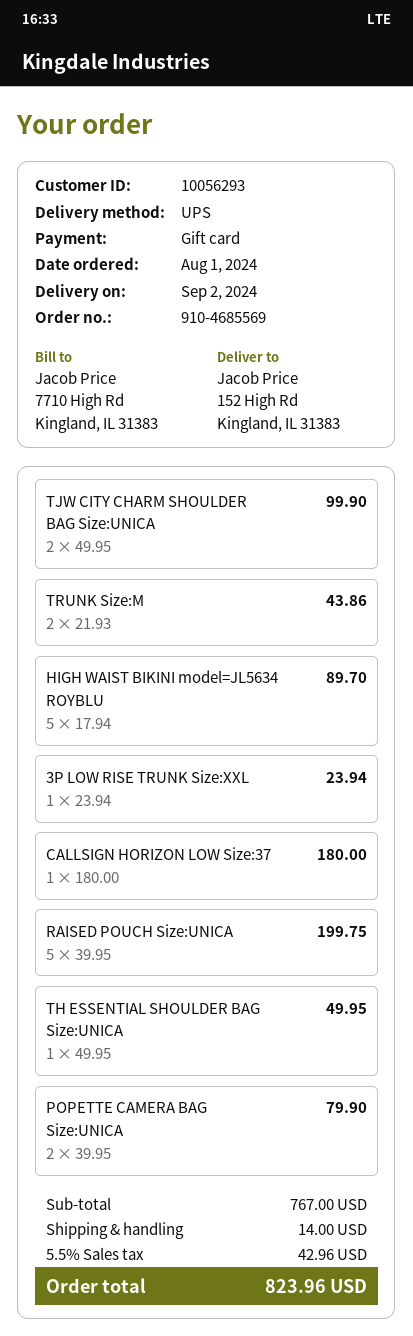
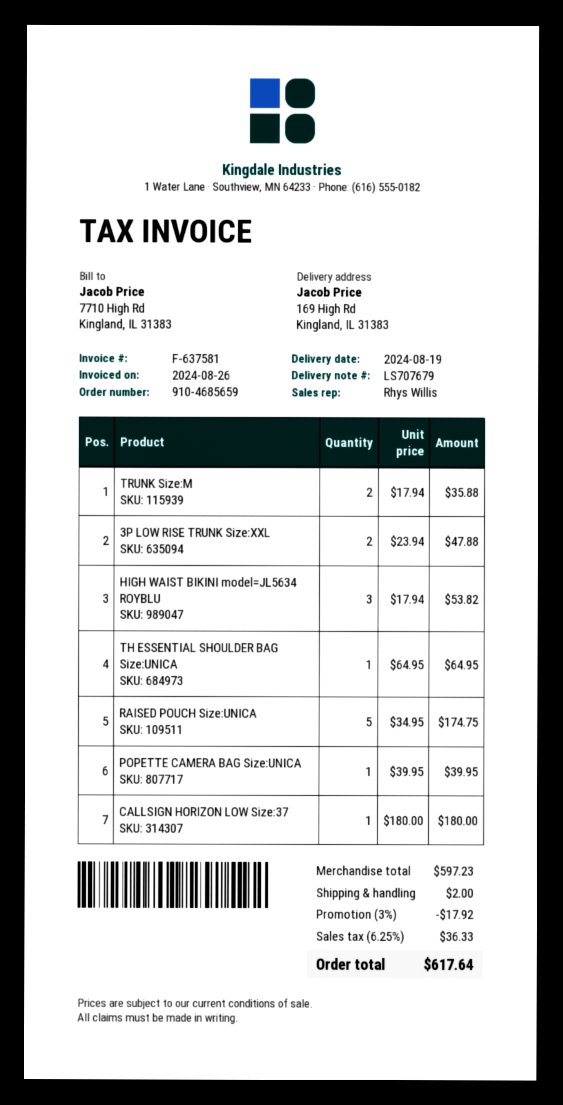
order number: 910-4685569 -> 910-4685659
delivery date: 2024-09-02 -> 2024-08-19
ship to: 152 High Rd, Kingland, IL 31383 -> 169 High Rd, Kingland, IL 31383
TJW CITY CHARM SHOULDER BAG Size:UNICA: 2 x 49.95 = 99.90 -> none
TRUNK Size:M: 2 x 21.93 = 43.86 -> 2 x 17.94 = 35.88
HIGH WAIST BIKINI model=JL5634 ROYBLU: 5 x 17.94 = 89.70 -> 3 x 17.94 = 53.82
3P LOW RISE TRUNK Size:XXL: 1 x 23.94 = 23.94 -> 2 x 23.94 = 47.88
RAISED POUCH Size:UNICA: 5 x 39.95 = 199.75 -> 5 x 34.95 = 174.75
TH ESSENTIAL SHOULDER BAG Size:UNICA: 1 x 49.95 = 49.95 -> 1 x 64.95 = 64.95
POPETTE CAMERA BAG Size:UNICA: 2 x 39.95 = 79.90 -> 1 x 39.95 = 39.95
subtotal: 767.00 -> 597.23
discount: none -> 3% = 17.92
shipping: 14.00 -> 2.00
tax: 5.5% = 42.96 -> 6.25% = 36.33
total: 823.96 -> 617.64

